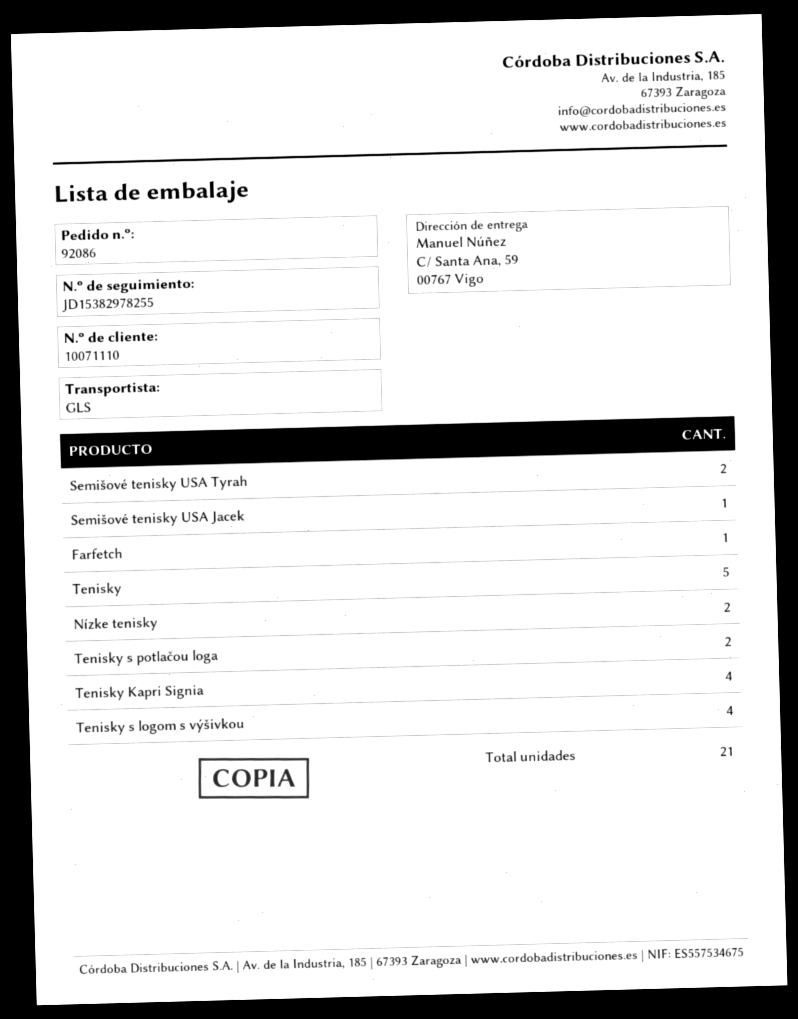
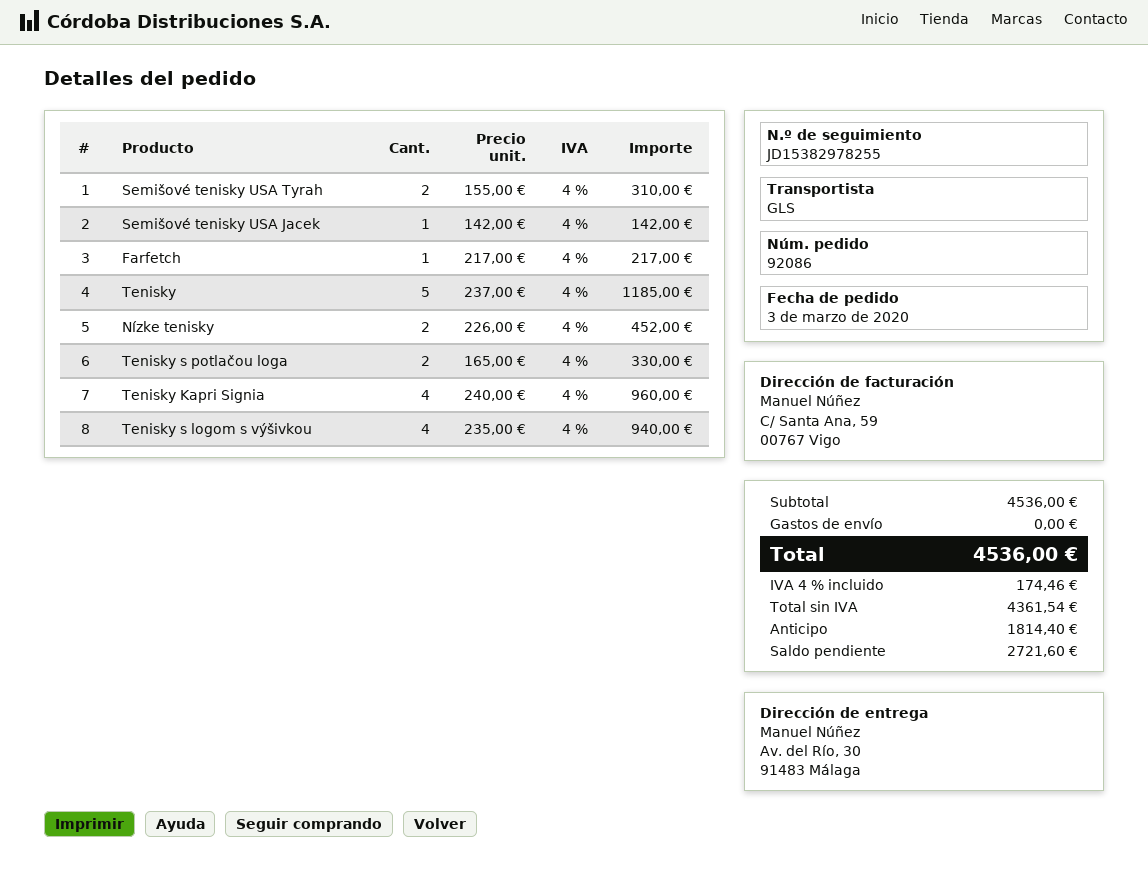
ship to: C/ Santa Ana, 59, 00767 Vigo -> Av. del Río, 30, 91483 Málaga

